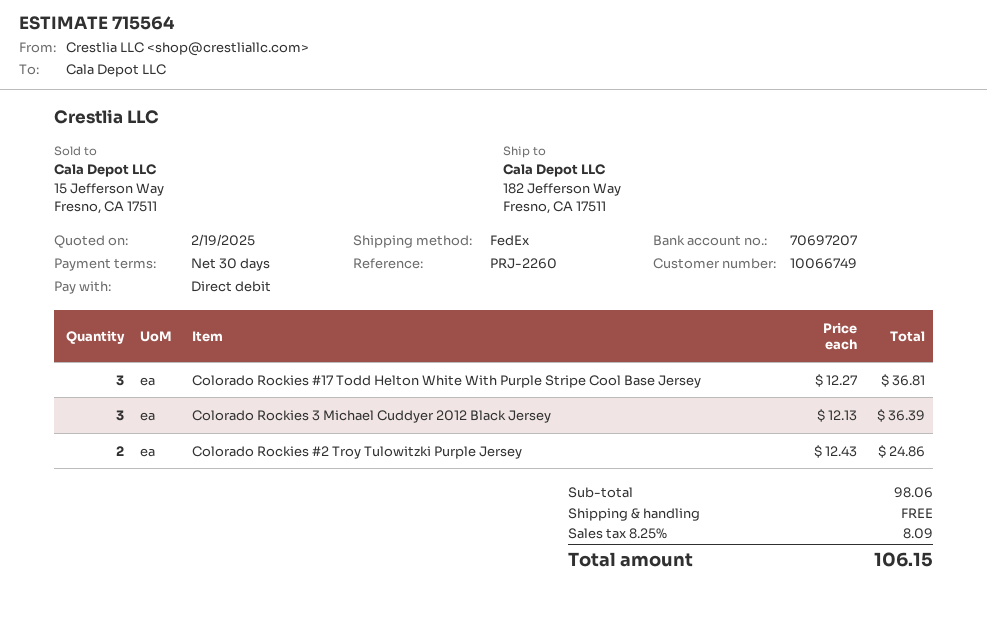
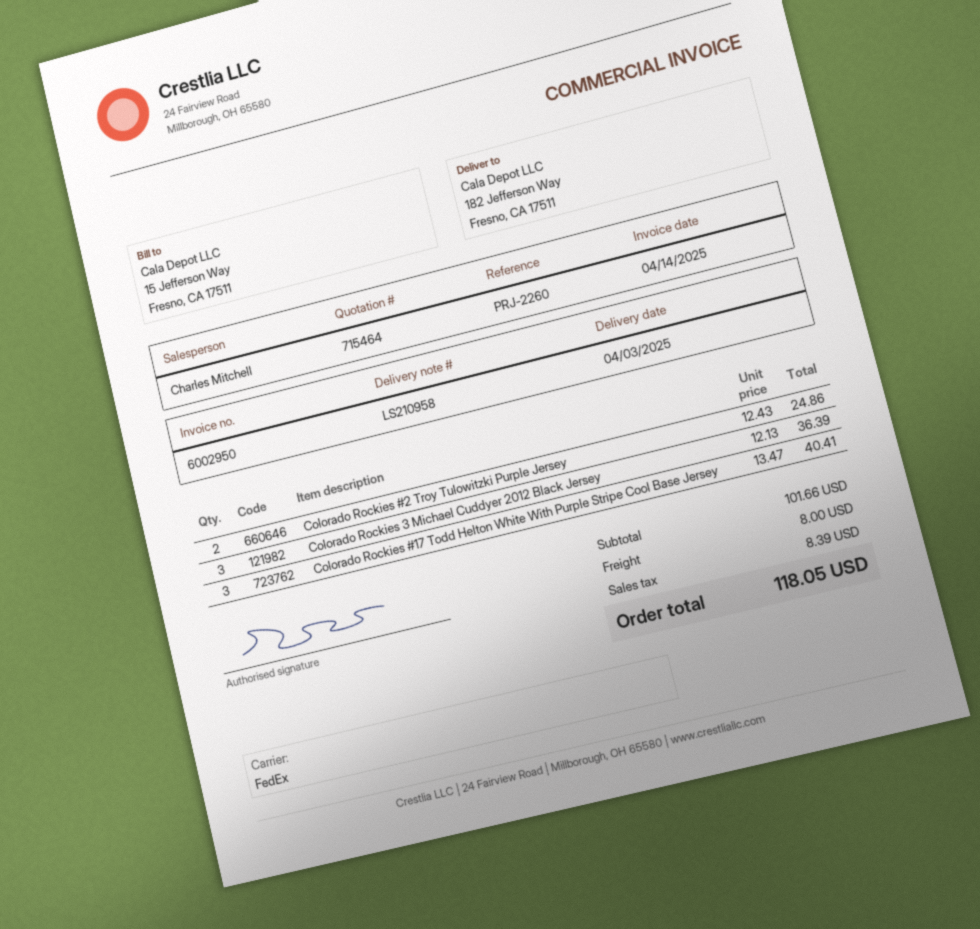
quote number: 715564 -> 715464
Colorado Rockies #17 Todd Helton White With Purple Stripe Cool Base Jersey: 3 x 12.27 = 36.81 -> 3 x 13.47 = 40.41
subtotal: 98.06 -> 101.66
shipping: 0.00 -> 8.00
tax: 8.09 -> 8.39
total: 106.15 -> 118.05

